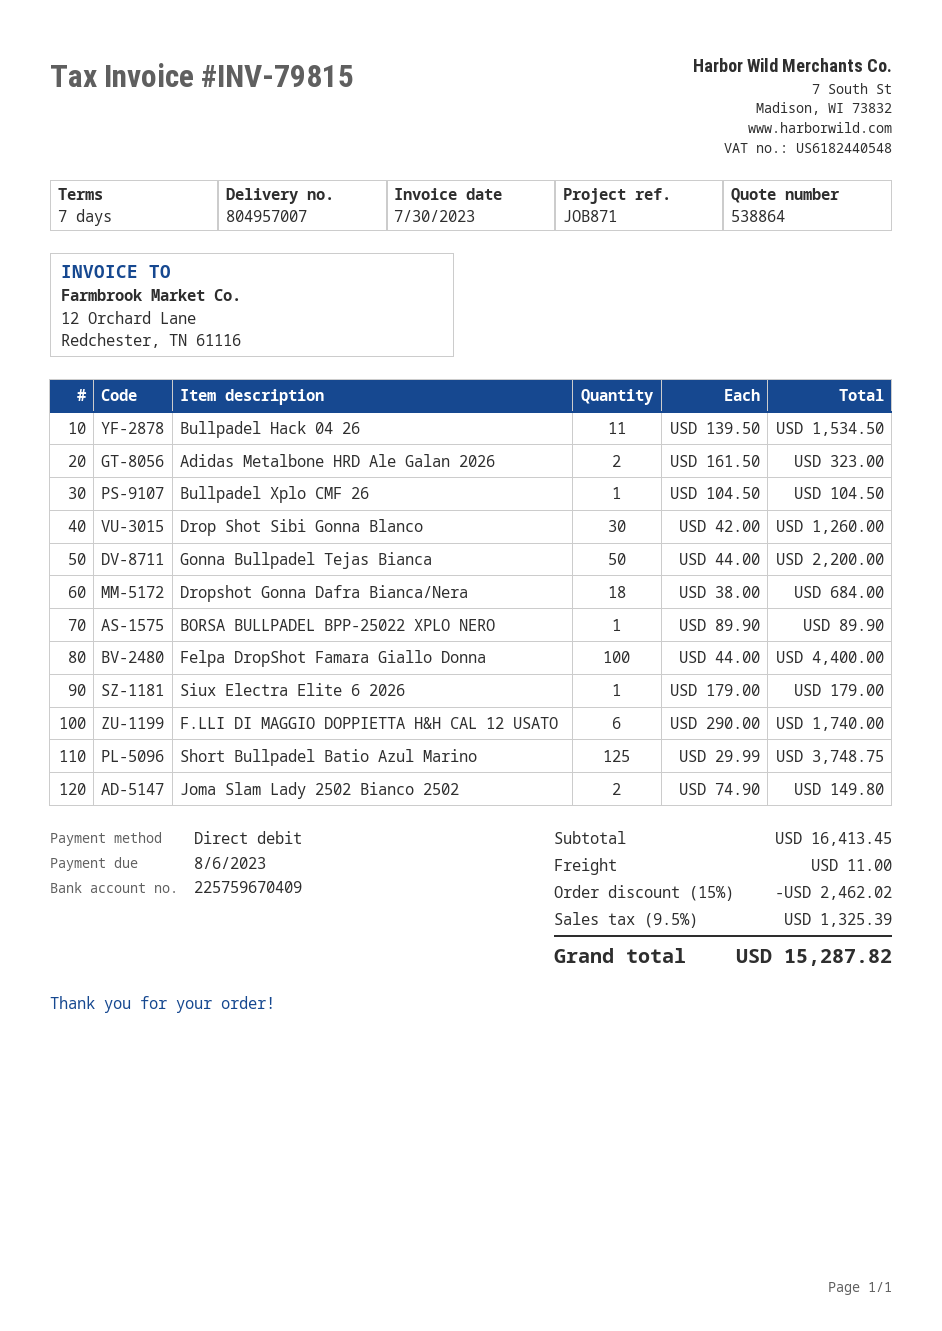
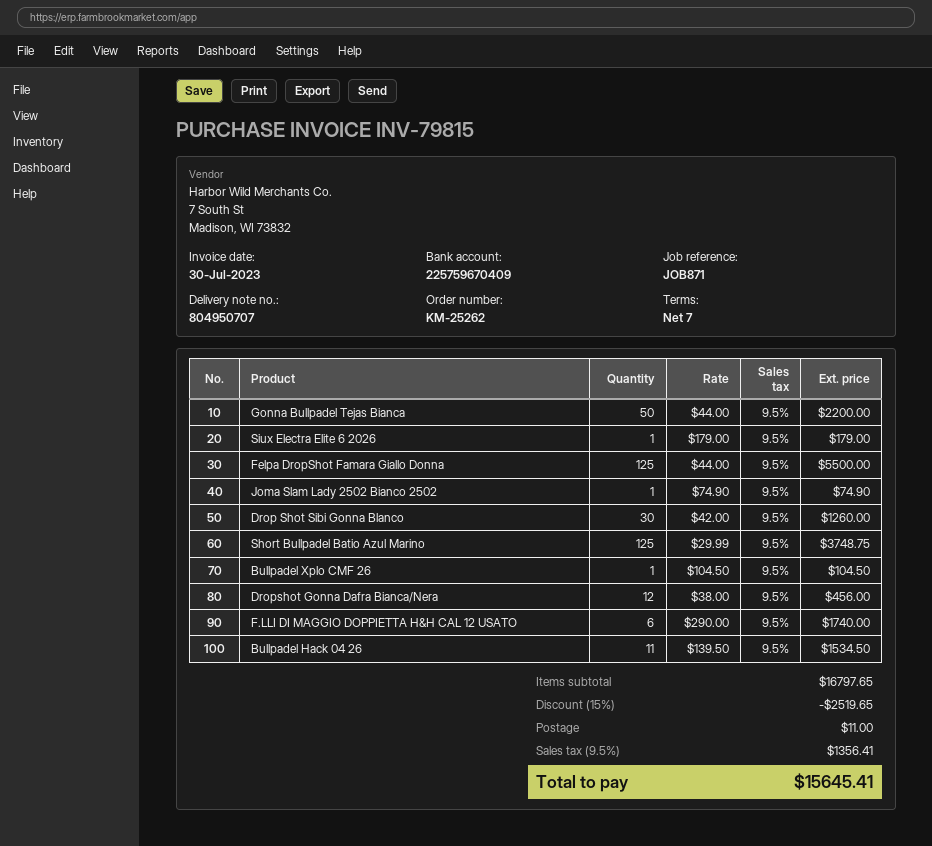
delivery note number: 804957007 -> 804950707
Adidas Metalbone HRD Ale Galan 2026: 2 x 161.50 = 323.00 -> none
Dropshot Gonna Dafra Bianca/Nera: 18 x 38.00 = 684.00 -> 12 x 38.00 = 456.00
BORSA BULLPADEL BPP-25022 XPLO NERO: 1 x 89.90 = 89.90 -> none
Felpa DropShot Famara Giallo Donna: 100 x 44.00 = 4400.00 -> 125 x 44.00 = 5500.00
Joma Slam Lady 2502 Bianco 2502: 2 x 74.90 = 149.80 -> 1 x 74.90 = 74.90
subtotal: 16413.45 -> 16797.65
discount: 15% = 2462.02 -> 15% = 2519.65
tax: 9.5% = 1325.39 -> 9.5% = 1356.41
total: 15287.82 -> 15645.41

